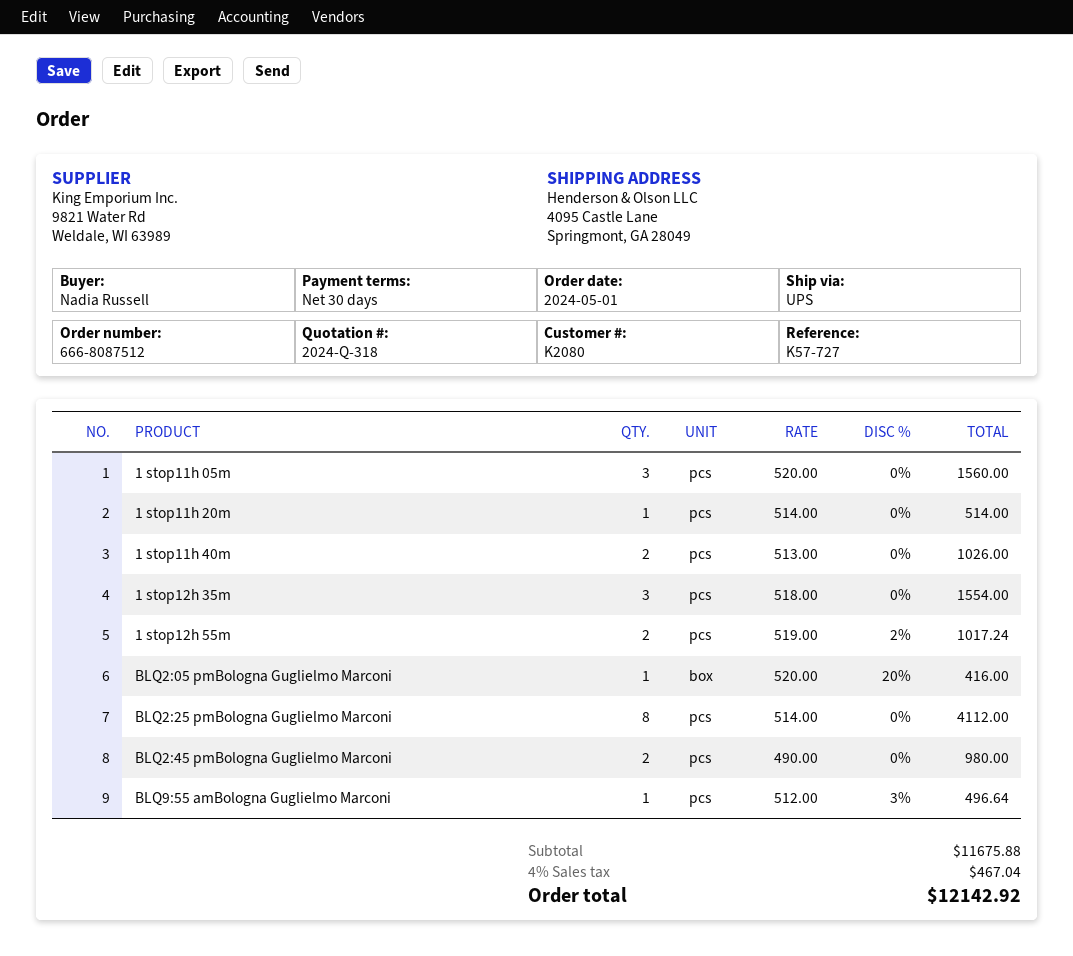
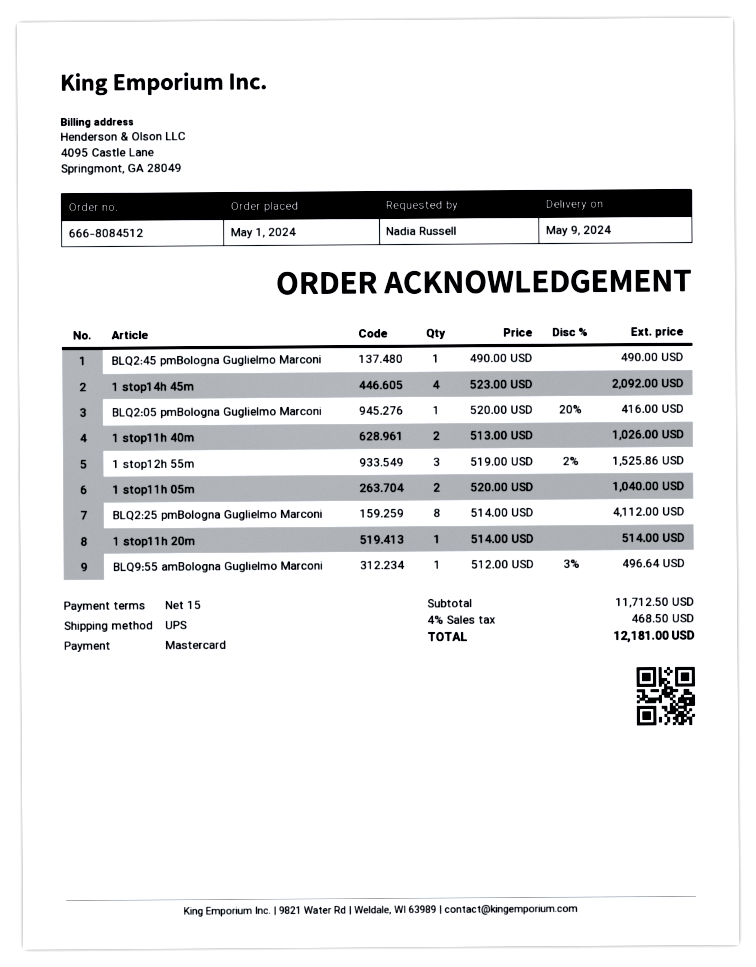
order number: 666-8087512 -> 666-8084512
payment terms: 30 days -> 15 days
1 stop11h 05m: 3 x 520.00 = 1560.00 -> 2 x 520.00 = 1040.00
1 stop12h 35m: 3 x 518.00 = 1554.00 -> none
1 stop12h 55m: 2 x 519.00 - 2% = 1017.24 -> 3 x 519.00 - 2% = 1525.86
BLQ2:45 pmBologna Guglielmo Marconi: 2 x 490.00 = 980.00 -> 1 x 490.00 = 490.00
1 stop14h 45m: none -> 4 x 523.00 = 2092.00
subtotal: 11675.88 -> 11712.50
tax: 4% = 467.04 -> 4% = 468.50
total: 12142.92 -> 12181.00

